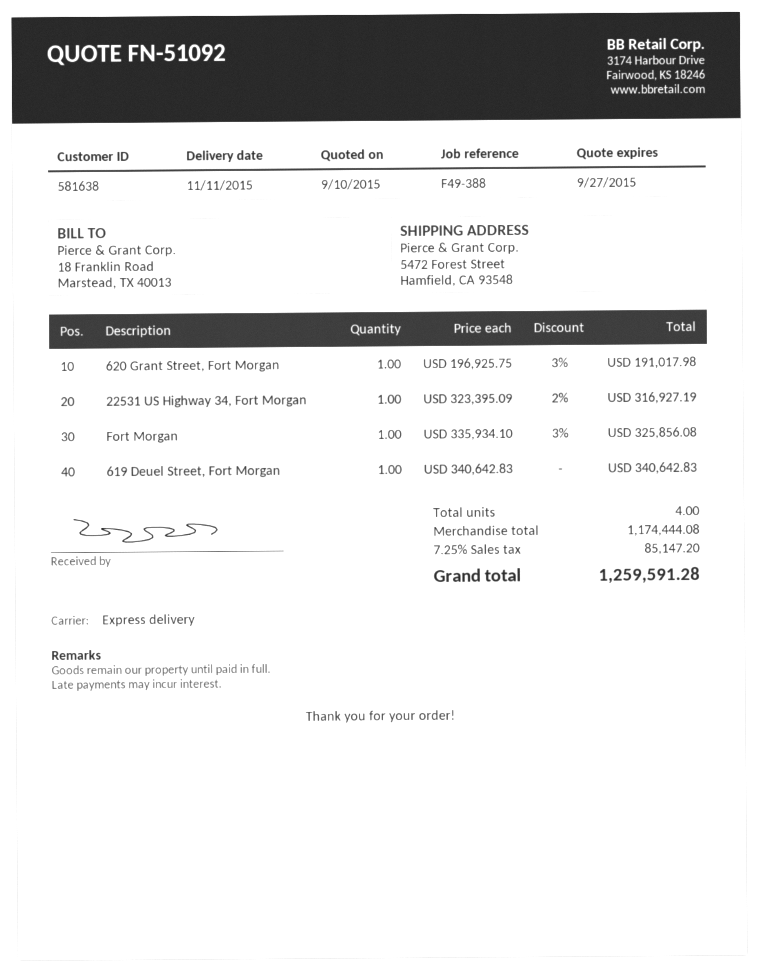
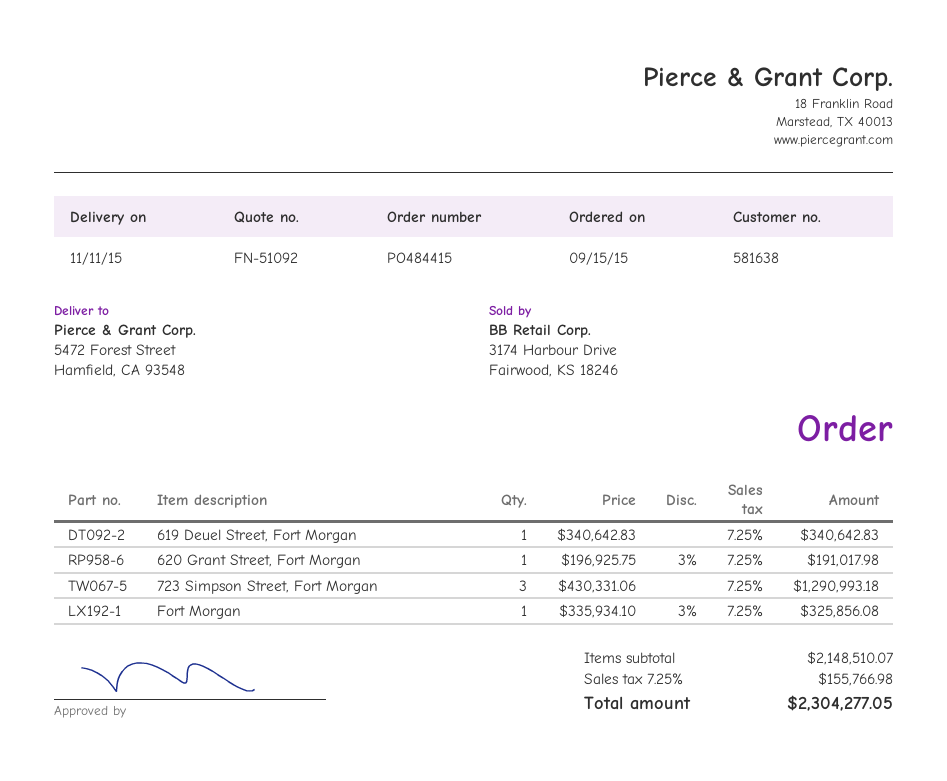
22531 US Highway 34, Fort Morgan: 1 x 323395.09 - 2% = 316927.19 -> none
723 Simpson Street, Fort Morgan: none -> 3 x 430331.06 = 1290993.18
subtotal: 1174444.08 -> 2148510.07
tax: 7.25% = 85147.20 -> 7.25% = 155766.98
total: 1259591.28 -> 2304277.05

